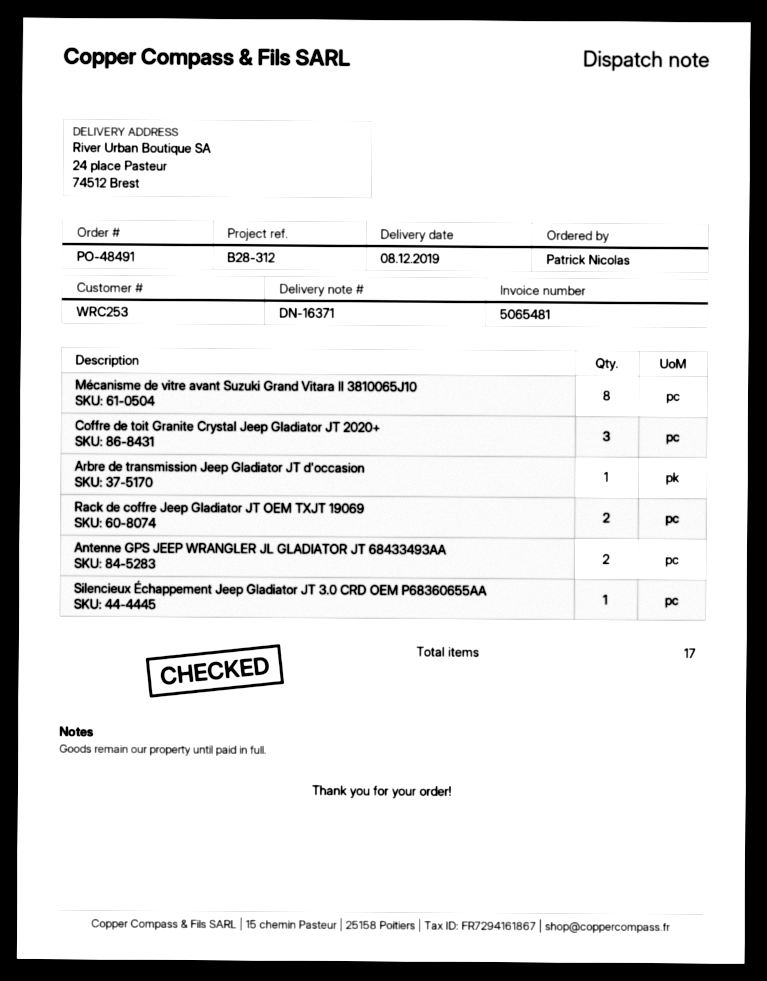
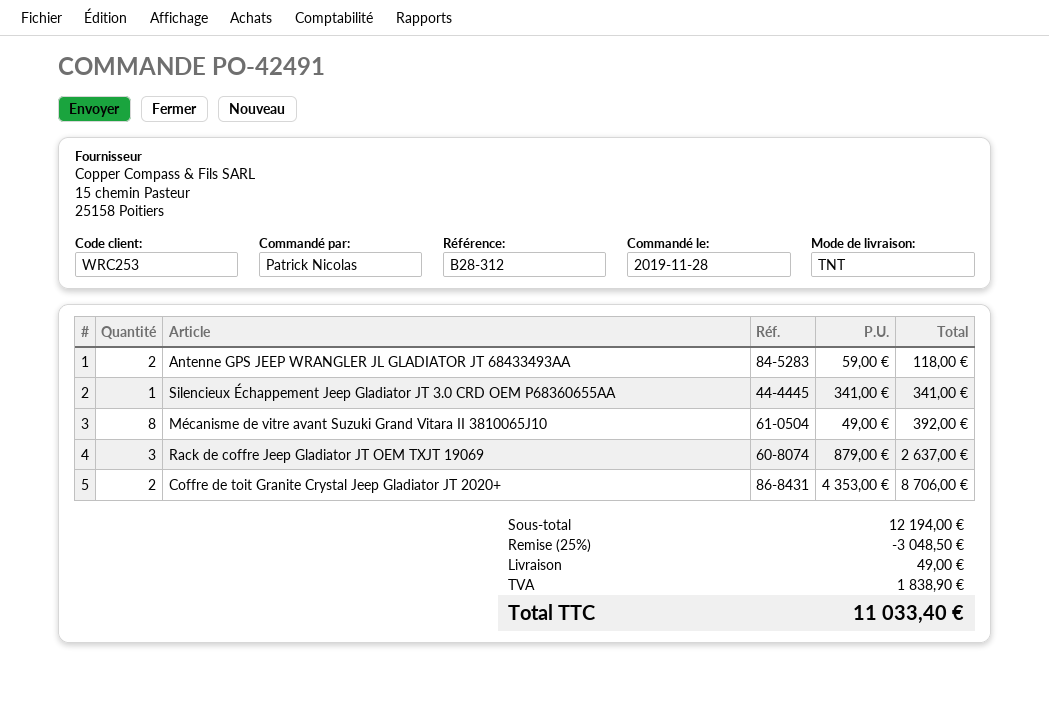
order number: PO-48491 -> PO-42491
Coffre de toit Granite Crystal Jeep Gladiator JT 2020+: 3 -> 2
Arbre de transmission Jeep Gladiator JT d'occasion: 1 -> none
Rack de coffre Jeep Gladiator JT OEM TXJT 19069: 2 -> 3

